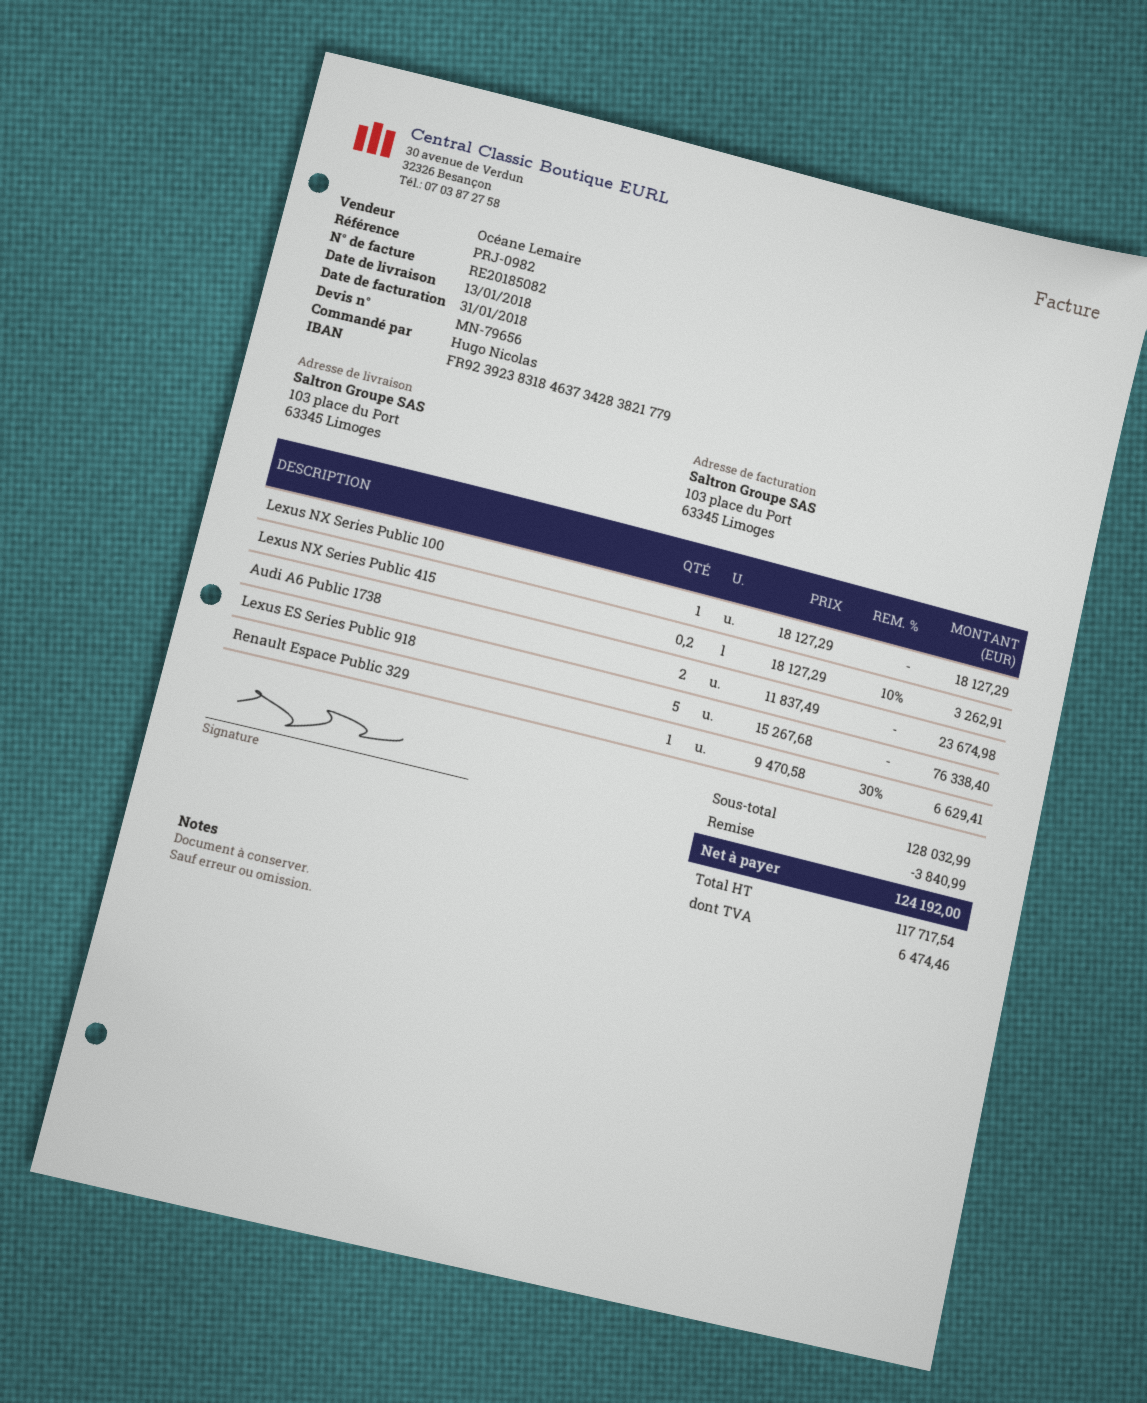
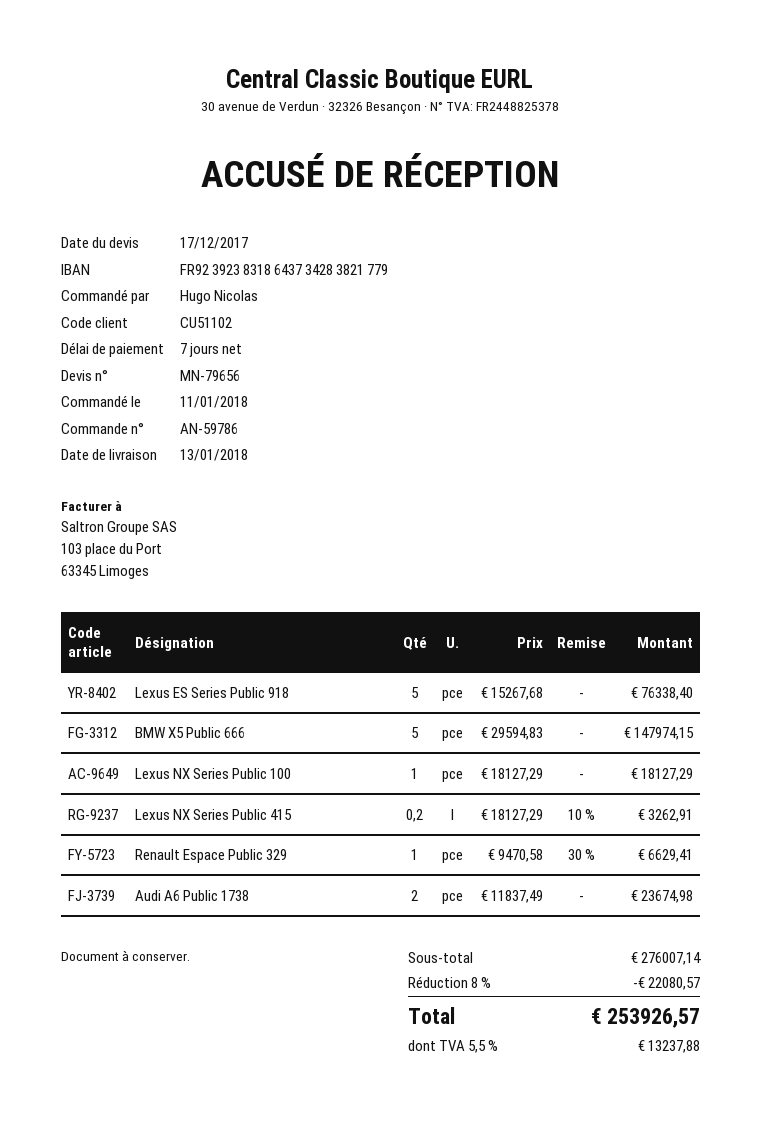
bank account: FR9239238318463734283821779 -> FR9239238318643734283821779
BMW X5 Public 666: none -> 5 x 29594.83 = 147974.15
subtotal: 128032.99 -> 276007.14
discount: 3840.99 -> 22080.57
tax: 6474.46 -> 13237.88
total: 124192.00 -> 253926.57

